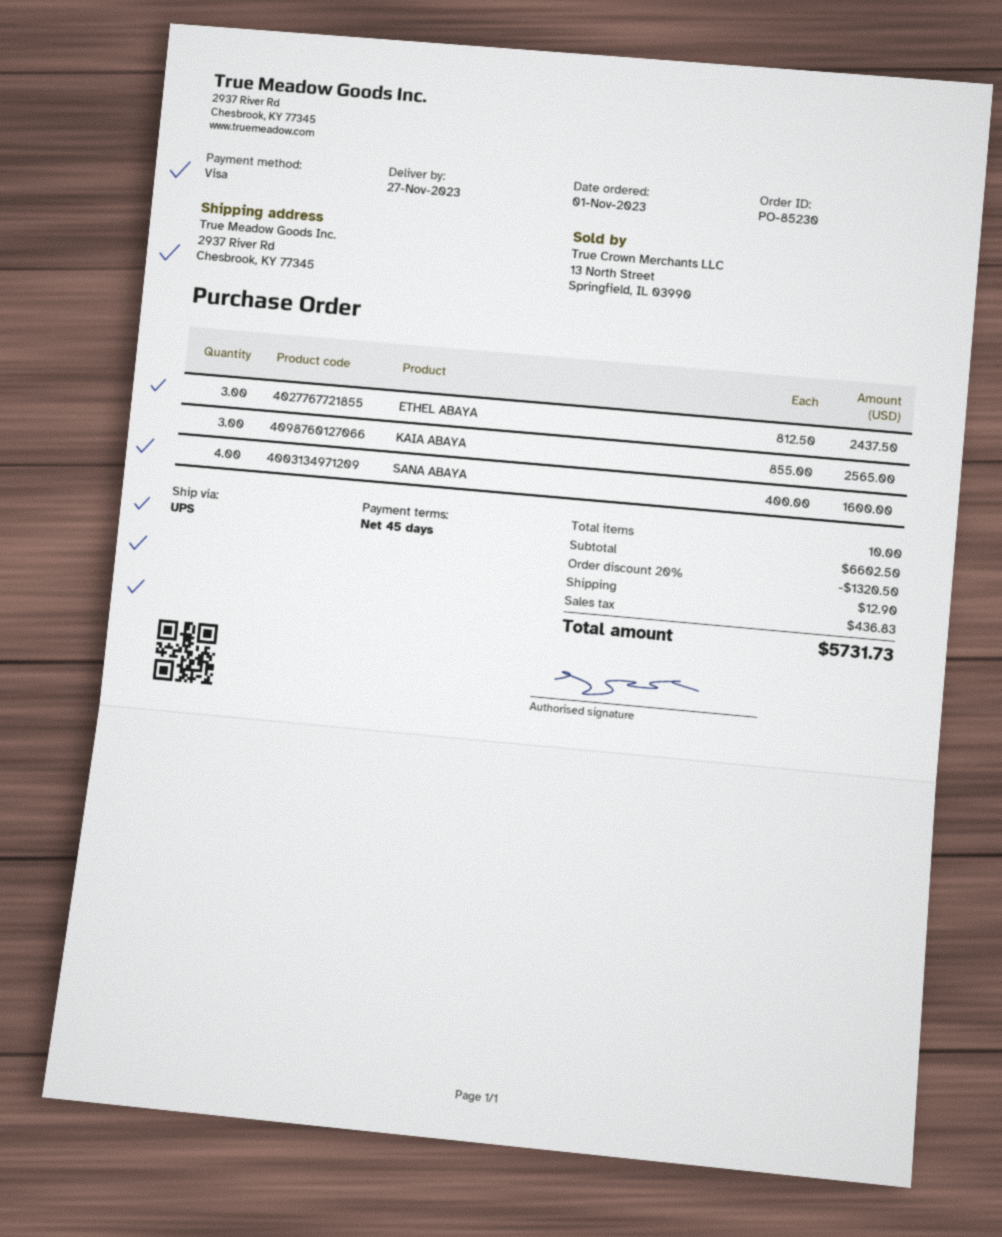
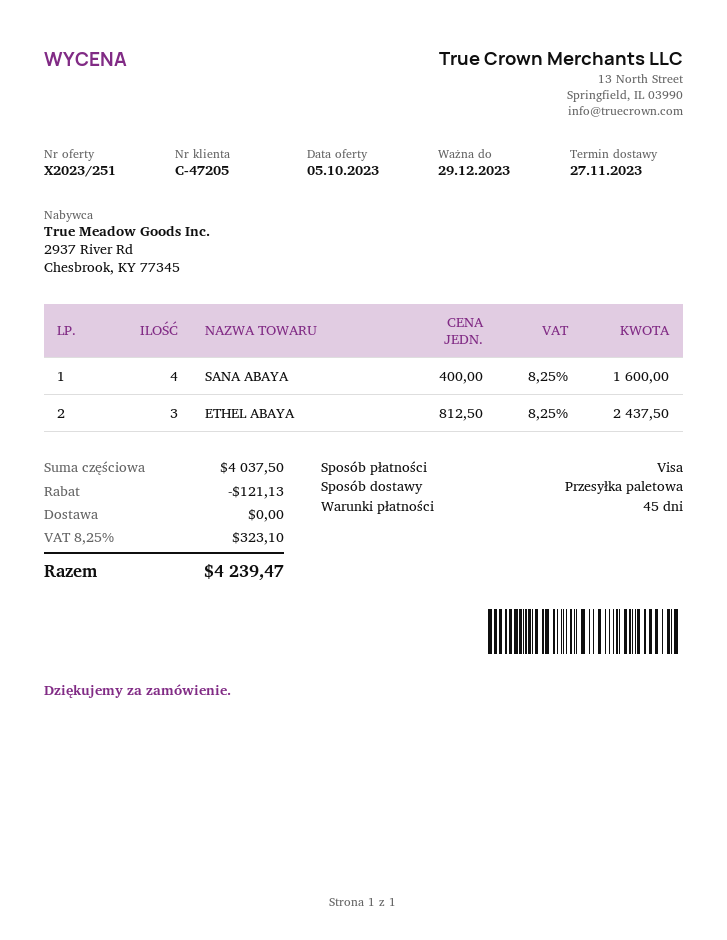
shipping method: UPS -> pallet freight
KAIA ABAYA: 3 x 855.00 = 2565.00 -> none
subtotal: 6602.50 -> 4037.50
discount: 1320.50 -> 121.13
shipping: 12.90 -> 0.00
tax: 436.83 -> 323.10
total: 5731.73 -> 4239.47

